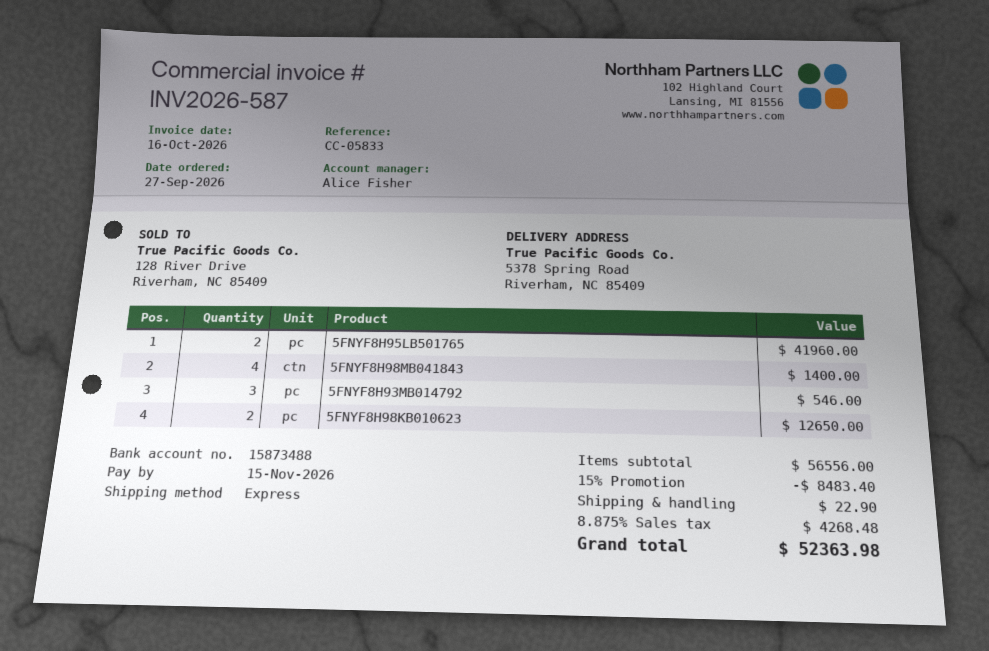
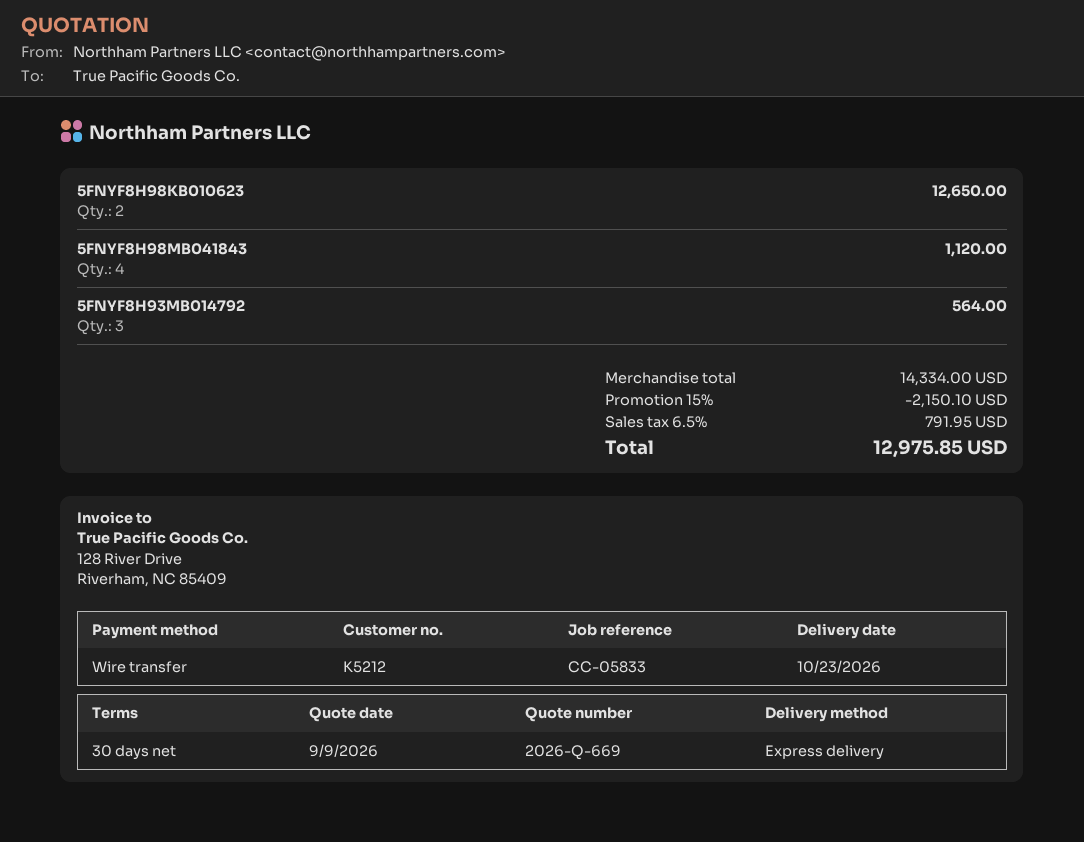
5FNYF8H95LB501765: 2 for 41960.00 -> none
5FNYF8H98MB041843: 4 for 1400.00 -> 4 for 1120.00
5FNYF8H93MB014792: 3 for 546.00 -> 3 for 564.00
subtotal: 56556.00 -> 14334.00
discount: 15% = 8483.40 -> 15% = 2150.10
shipping: 22.90 -> none
tax: 8.875% = 4268.48 -> 6.5% = 791.95
total: 52363.98 -> 12975.85

